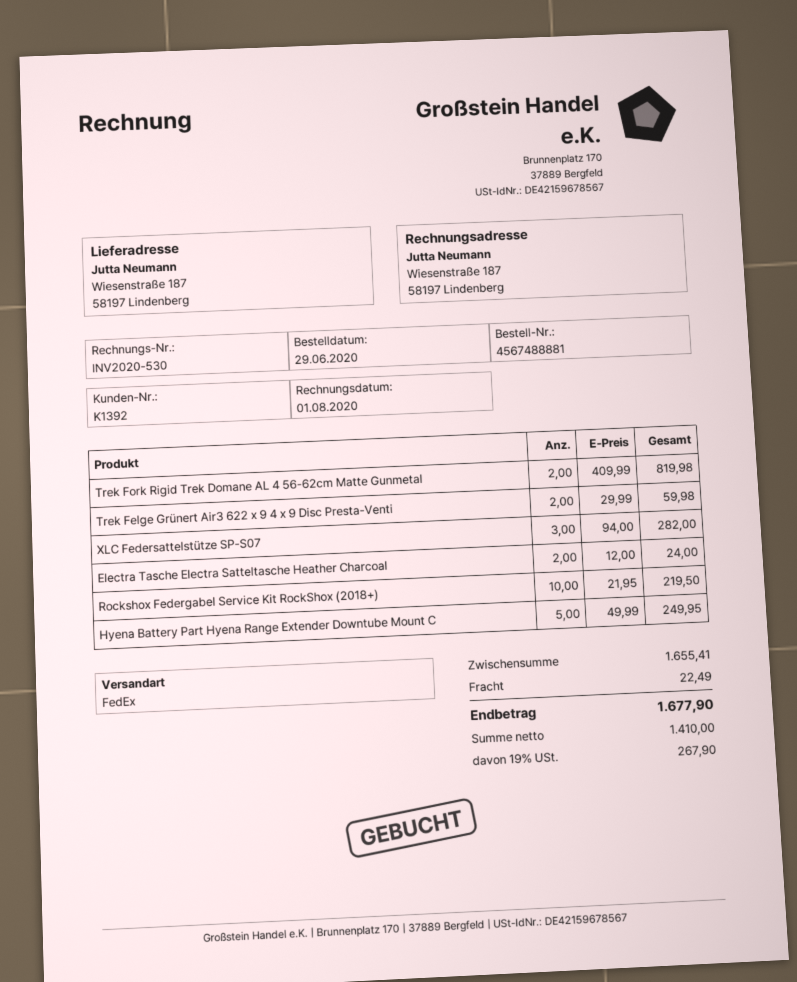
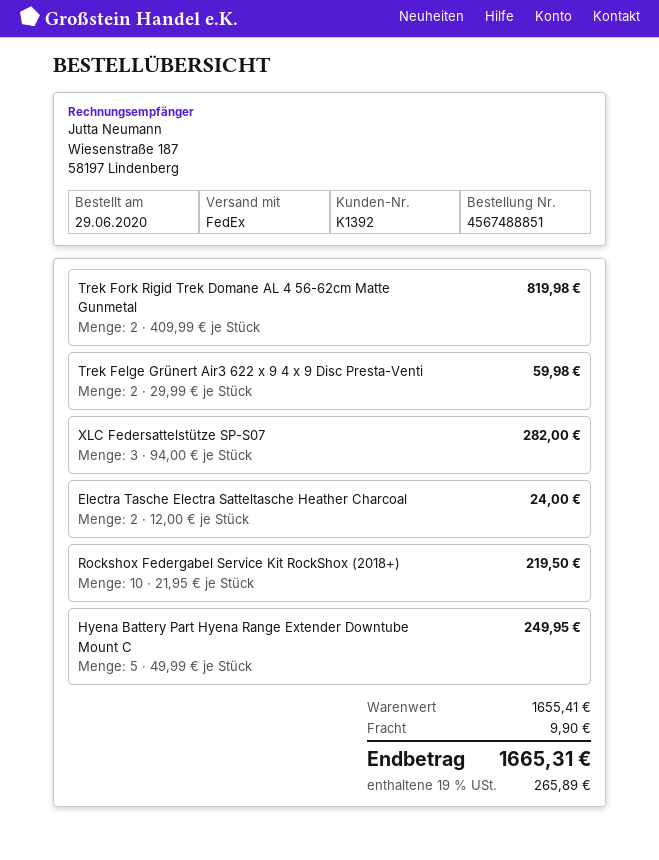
order number: 4567488881 -> 4567488851
shipping: 22.49 -> 9.90
tax: 19% = 267.90 -> 19% = 265.89
total: 1677.90 -> 1665.31

